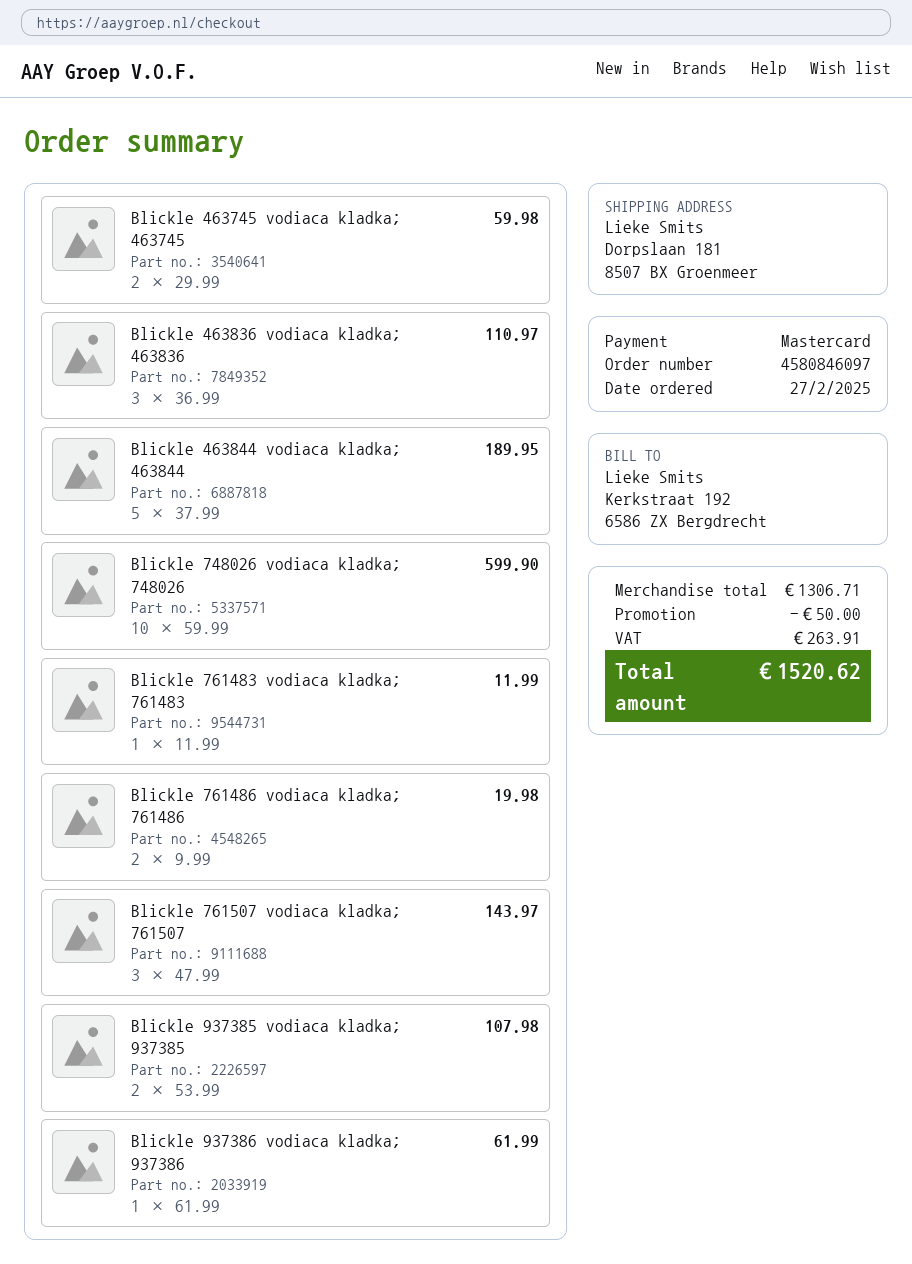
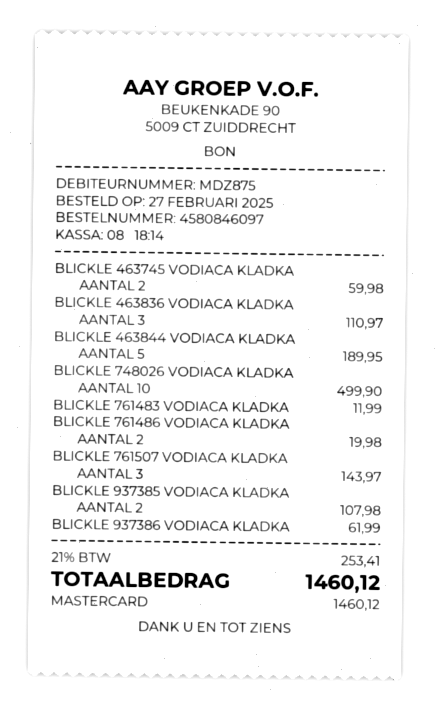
Blickle 748026 vodiaca kladka; 748026: 10 for 599.90 -> 10 for 499.90
discount: 50.00 -> none
tax: 263.91 -> 253.41
total: 1520.62 -> 1460.12

